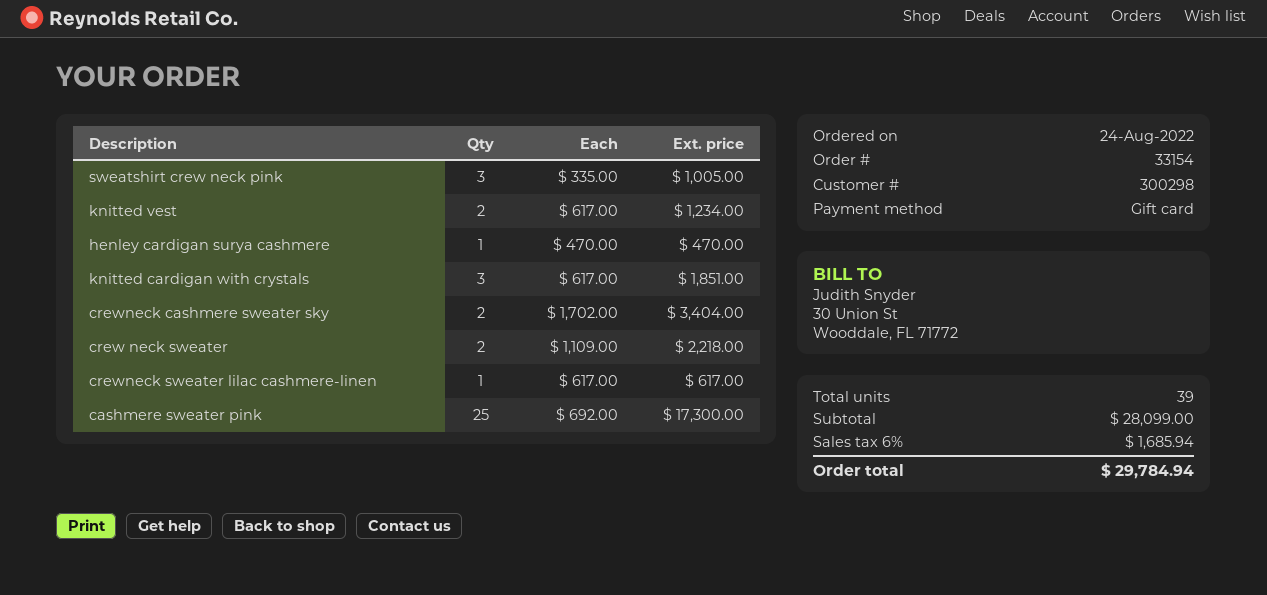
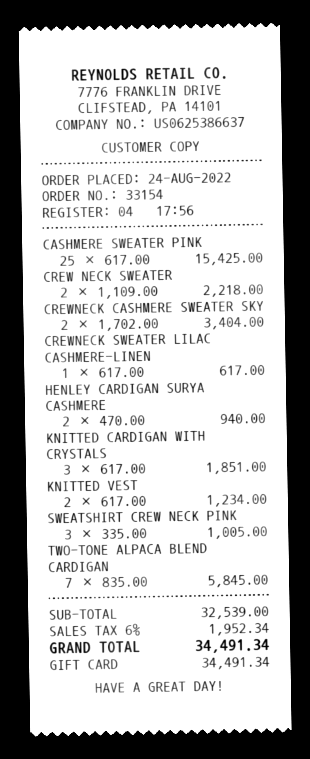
henley cardigan surya cashmere: 1 x 470.00 = 470.00 -> 2 x 470.00 = 940.00
cashmere sweater pink: 25 x 692.00 = 17300.00 -> 25 x 617.00 = 15425.00
TWO-TONE ALPACA BLEND CARDIGAN: none -> 7 x 835.00 = 5845.00
subtotal: 28099.00 -> 32539.00
tax: 6% = 1685.94 -> 6% = 1952.34
total: 29784.94 -> 34491.34

